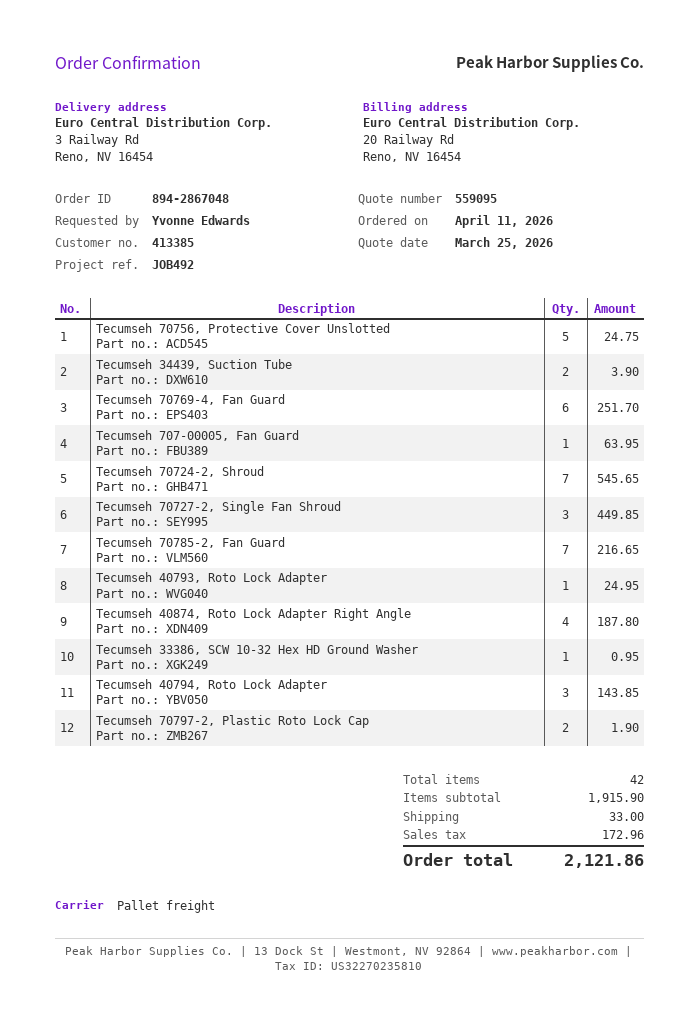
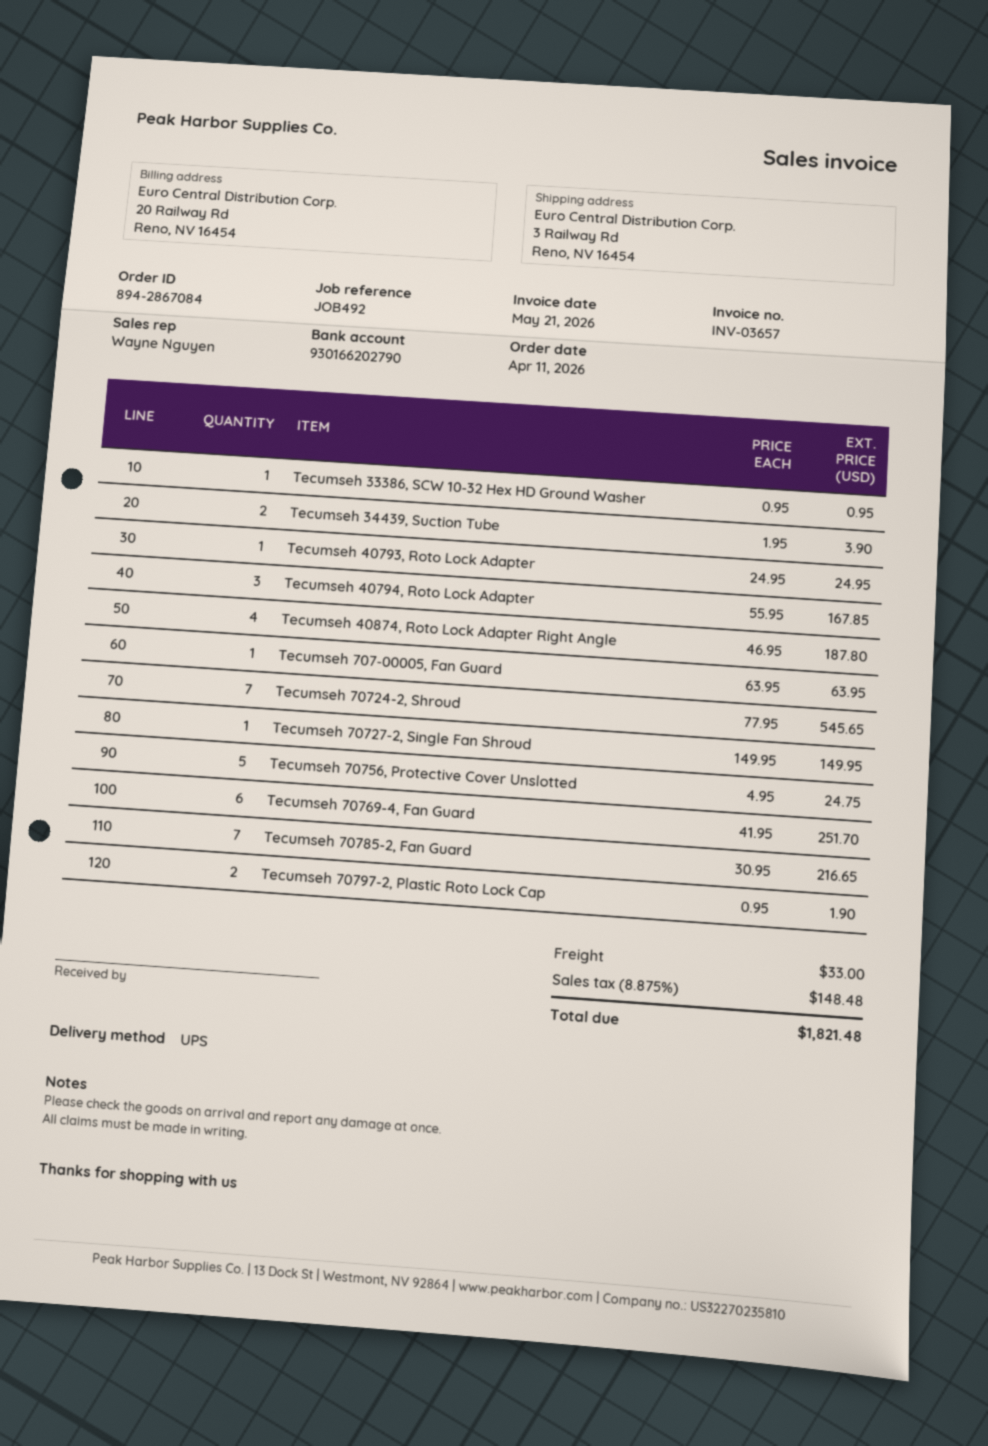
order number: 894-2867048 -> 894-2867084
shipping method: pallet freight -> UPS
Tecumseh 70727-2, Single Fan Shroud: 3 for 449.85 -> 1 for 149.95
Tecumseh 40794, Roto Lock Adapter: 3 for 143.85 -> 3 for 167.85
tax: 172.96 -> 148.48
total: 2121.86 -> 1821.48

